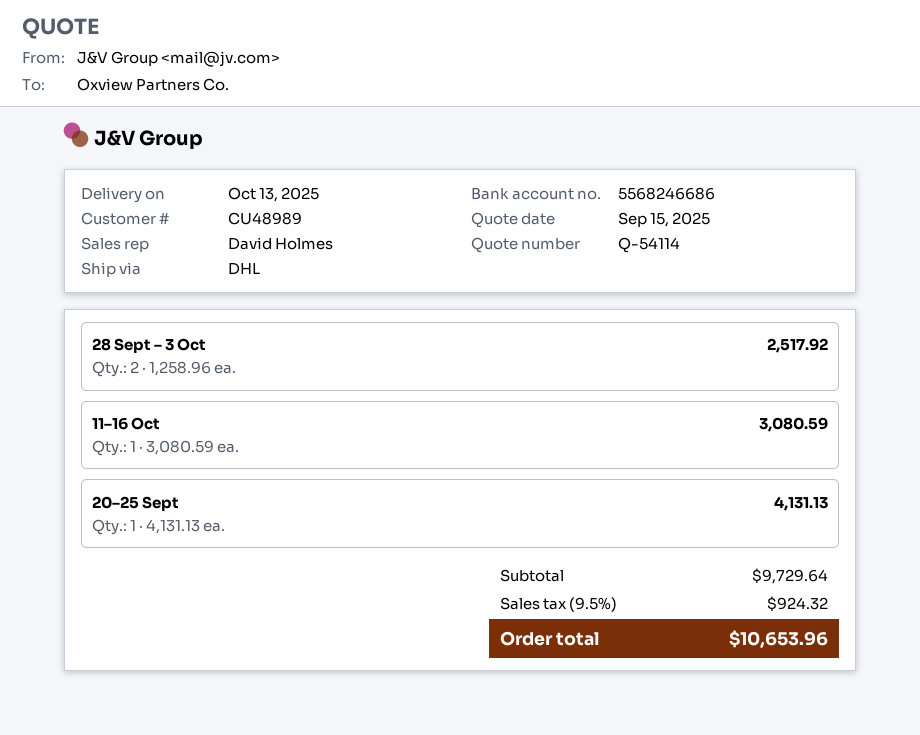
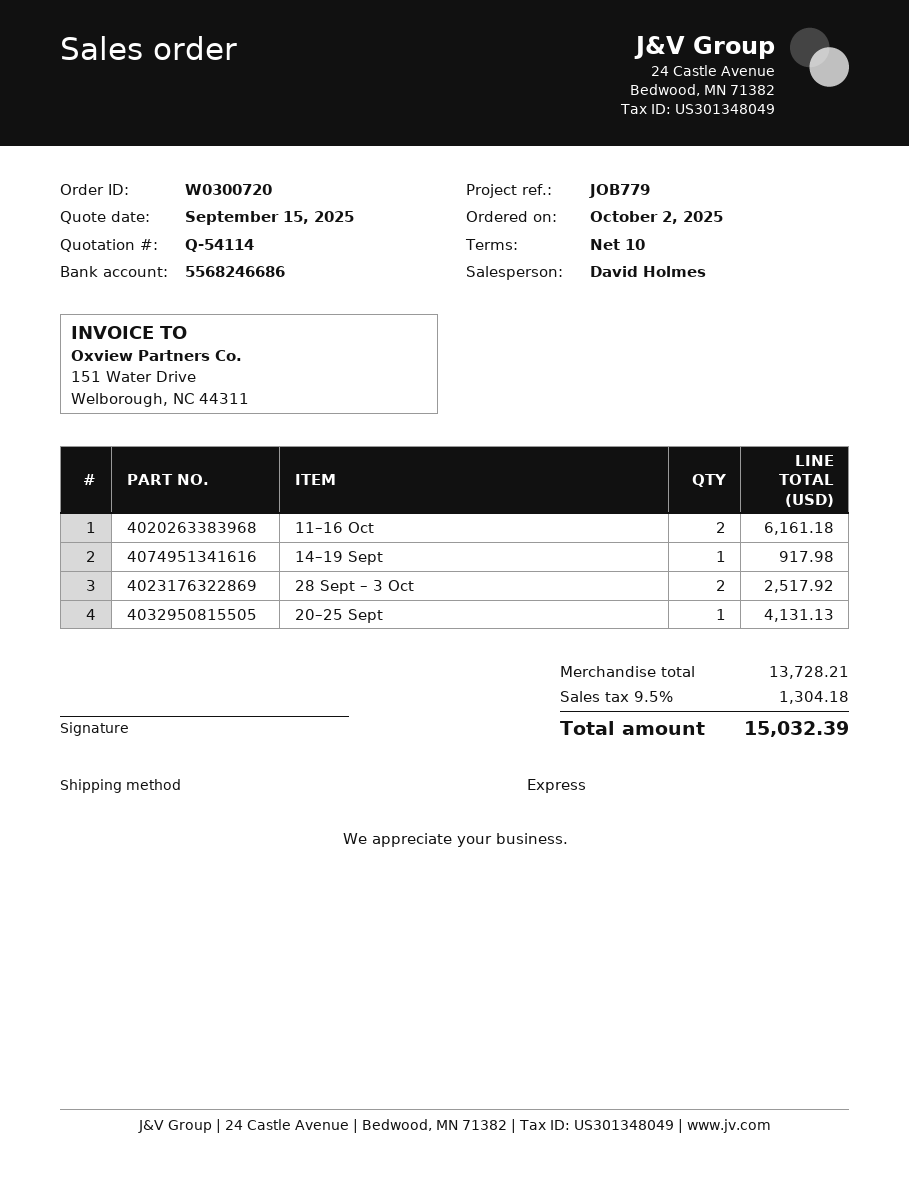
shipping method: DHL -> express
11–16 Oct: 1 for 3080.59 -> 2 for 6161.18
14–19 Sept: none -> 1 for 917.98
subtotal: 9729.64 -> 13728.21
tax: 9.5% = 924.32 -> 9.5% = 1304.18
total: 10653.96 -> 15032.39

